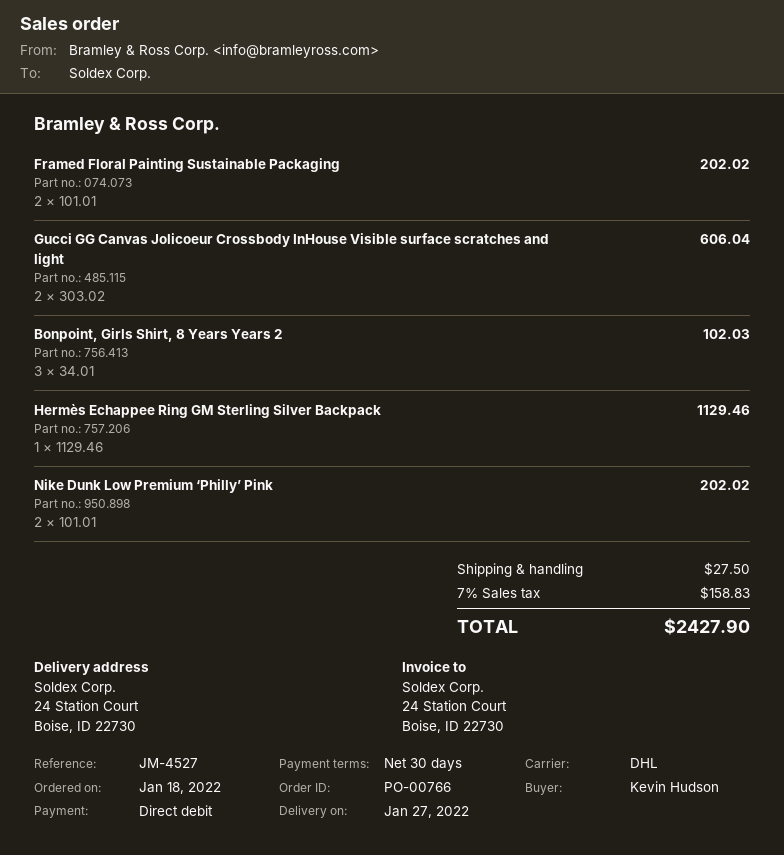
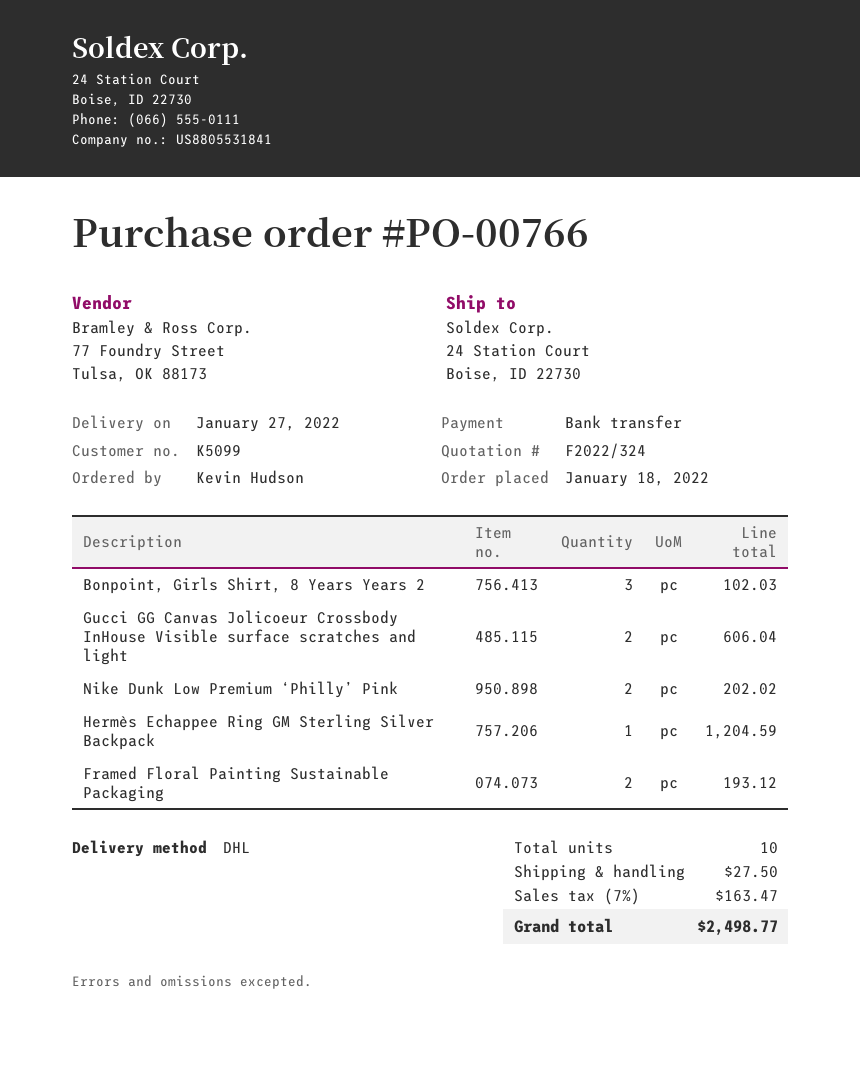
payment method: direct debit -> bank transfer
Framed Floral Painting Sustainable Packaging: 2 for 202.02 -> 2 for 193.12
Hermès Echappee Ring GM Sterling Silver Backpack: 1 for 1129.46 -> 1 for 1204.59
tax: 7% = 158.83 -> 7% = 163.47
total: 2427.90 -> 2498.77

